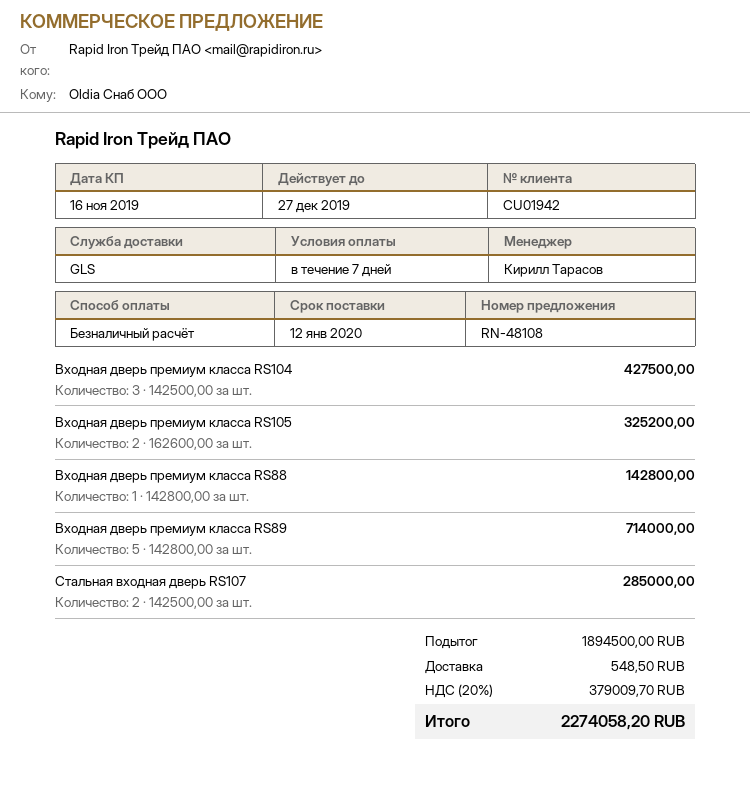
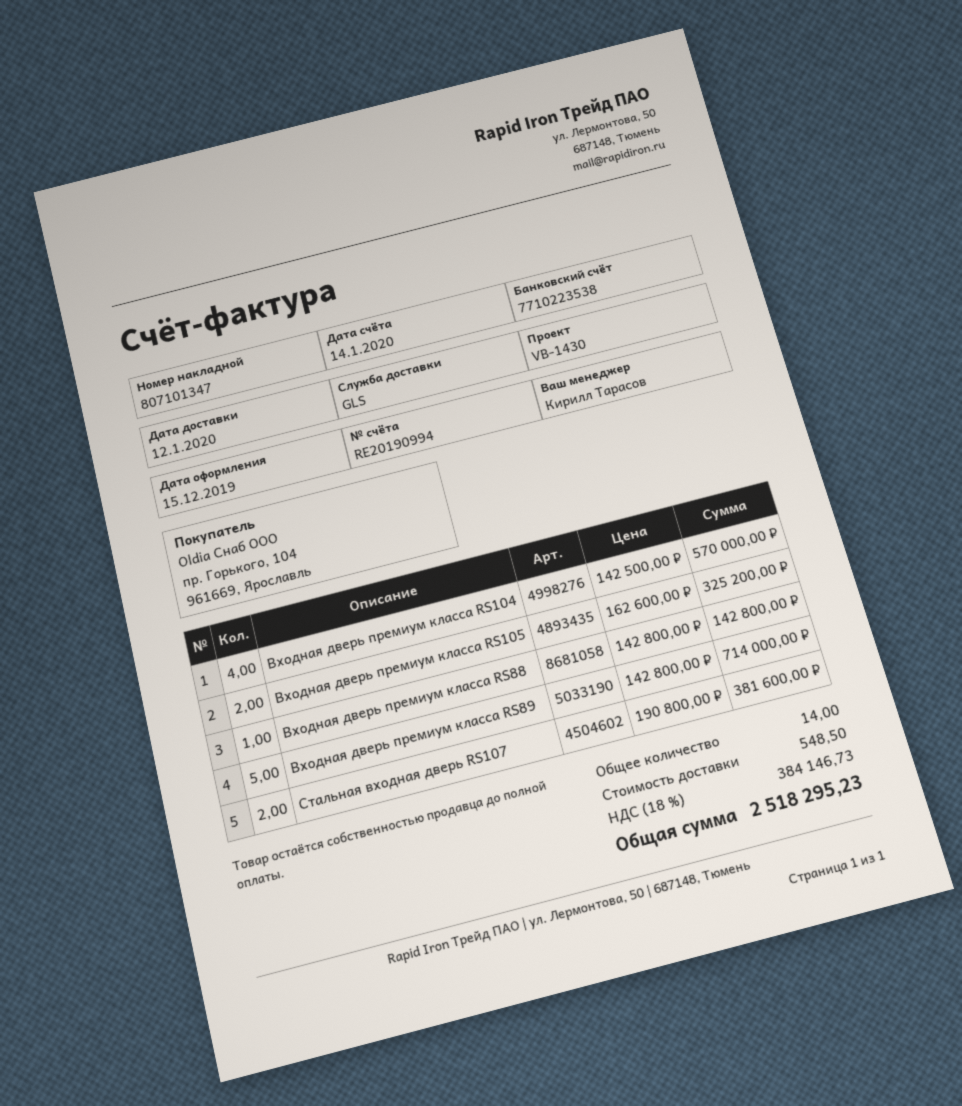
Входная дверь премиум класса RS104: 3 x 142500.00 = 427500.00 -> 4 x 142500.00 = 570000.00
Стальная входная дверь RS107: 2 x 142500.00 = 285000.00 -> 2 x 190800.00 = 381600.00
tax: 20% = 379009.70 -> 18% = 384146.73
total: 2274058.20 -> 2518295.23

